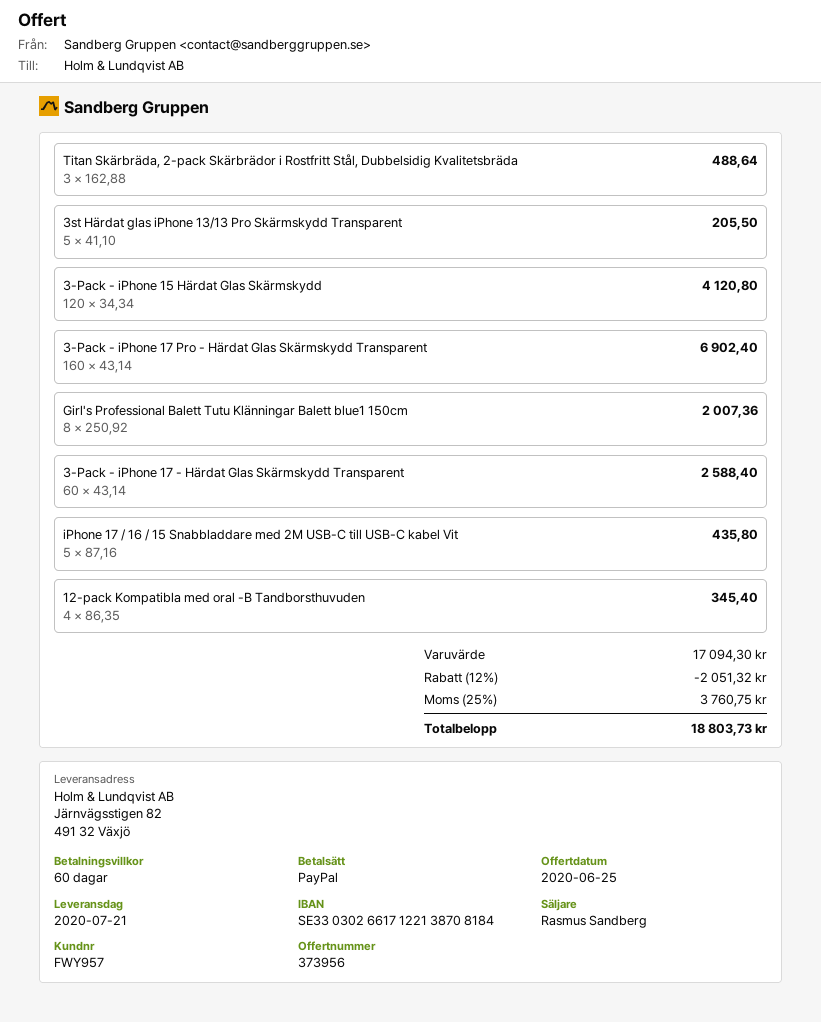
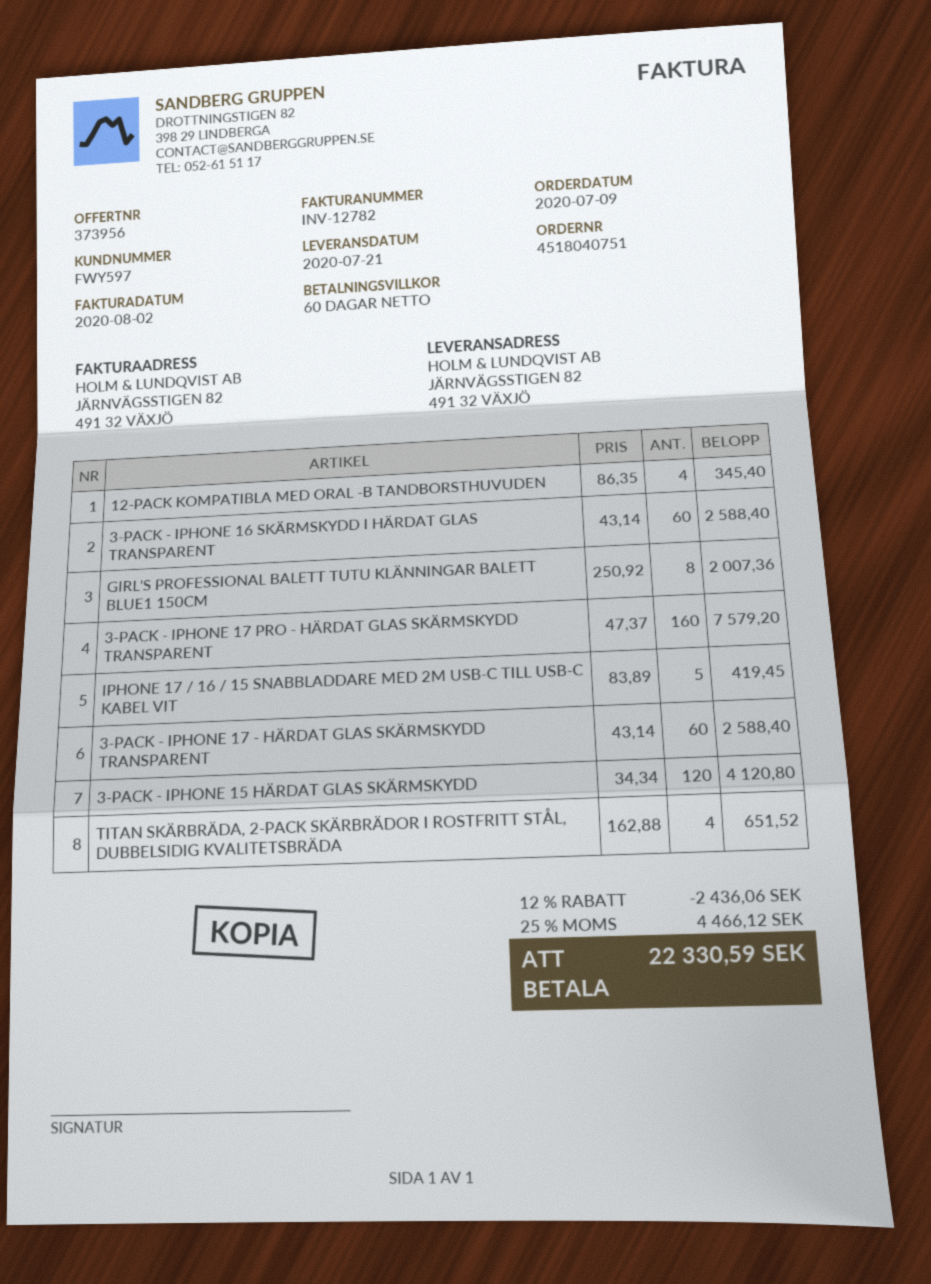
customer number: FWY957 -> FWY597
Titan Skärbräda, 2-pack Skärbrädor i Rostfritt Stål, Dubbelsidig Kvalitetsbräda: 3 x 162.88 = 488.64 -> 4 x 162.88 = 651.52
3st Härdat glas iPhone 13/13 Pro Skärmskydd Transparent: 5 x 41.10 = 205.50 -> none
3-Pack - iPhone 17 Pro - Härdat Glas Skärmskydd Transparent: 160 x 43.14 = 6902.40 -> 160 x 47.37 = 7579.20
iPhone 17 / 16 / 15 Snabbladdare med 2M USB-C till USB-C kabel Vit: 5 x 87.16 = 435.80 -> 5 x 83.89 = 419.45
3-PACK - IPHONE 16 SKÄRMSKYDD I HÄRDAT GLAS TRANSPARENT: none -> 60 x 43.14 = 2588.40
discount: 12% = 2051.32 -> 12% = 2436.06
tax: 25% = 3760.75 -> 25% = 4466.12
total: 18803.73 -> 22330.59

